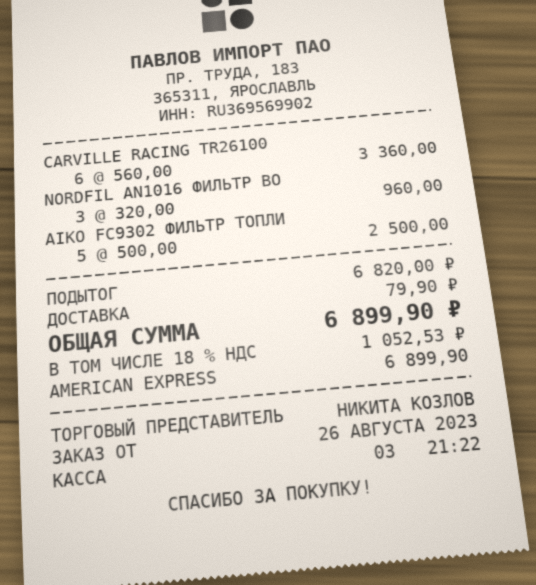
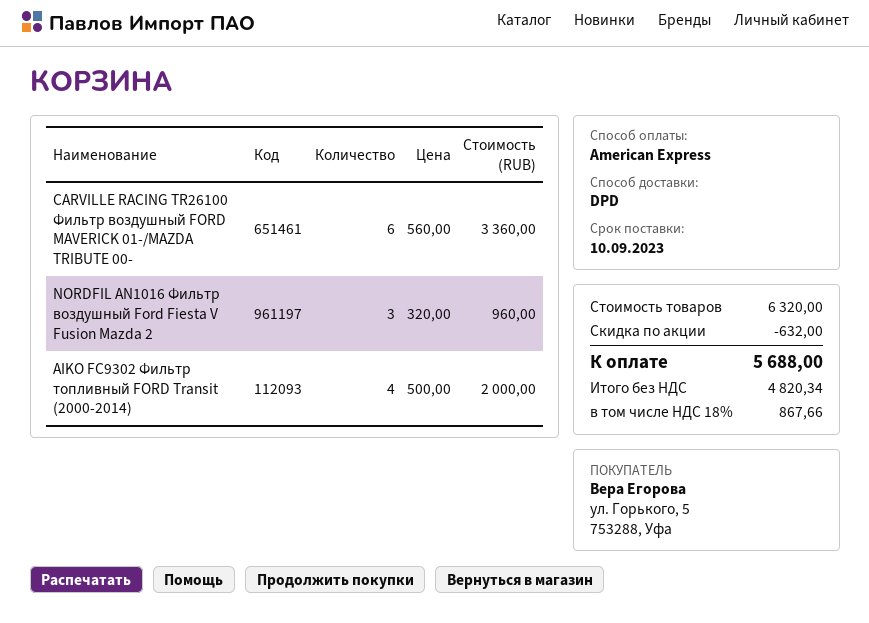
AIKO FC9302 ФИЛЬТР ТОПЛИ: 5 x 500.00 = 2500.00 -> 4 x 500.00 = 2000.00
subtotal: 6820.00 -> 6320.00
discount: none -> 632.00
shipping: 79.90 -> none
tax: 18% = 1052.53 -> 18% = 867.66
total: 6899.90 -> 5688.00

